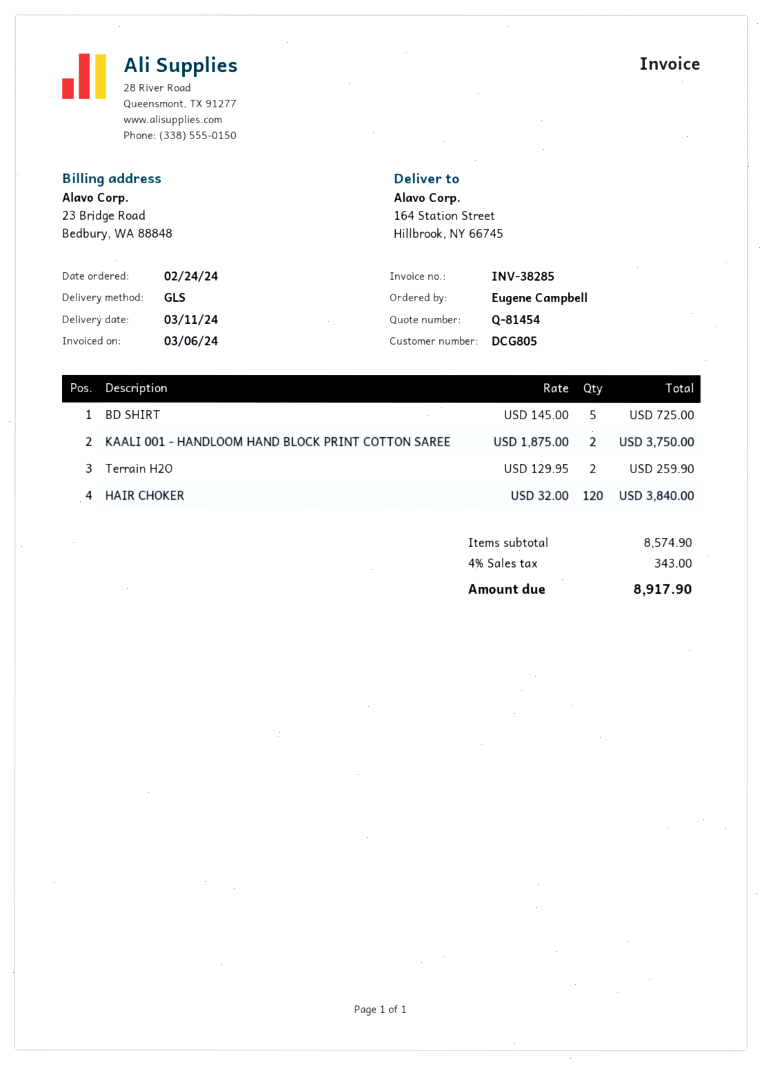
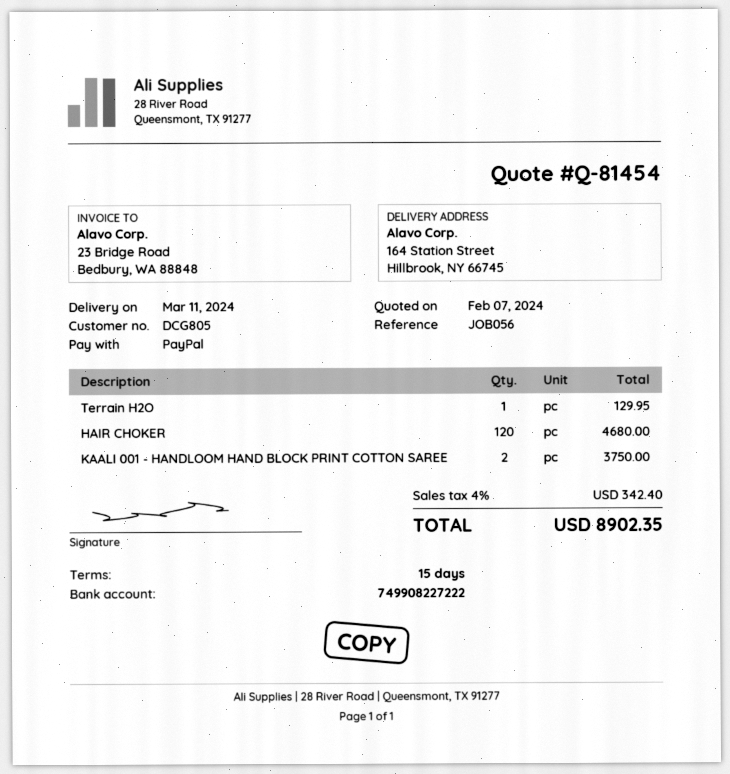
BD SHIRT: 5 for 725.00 -> none
Terrain H2O: 2 for 259.90 -> 1 for 129.95
HAIR CHOKER: 120 for 3840.00 -> 120 for 4680.00
tax: 4% = 343.00 -> 4% = 342.40
total: 8917.90 -> 8902.35

